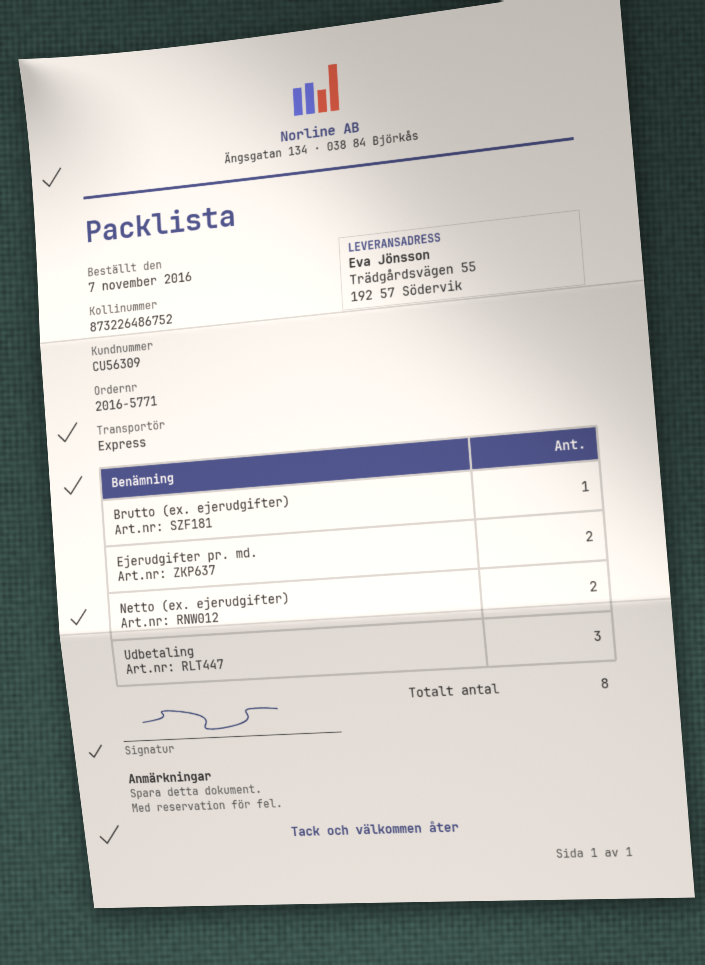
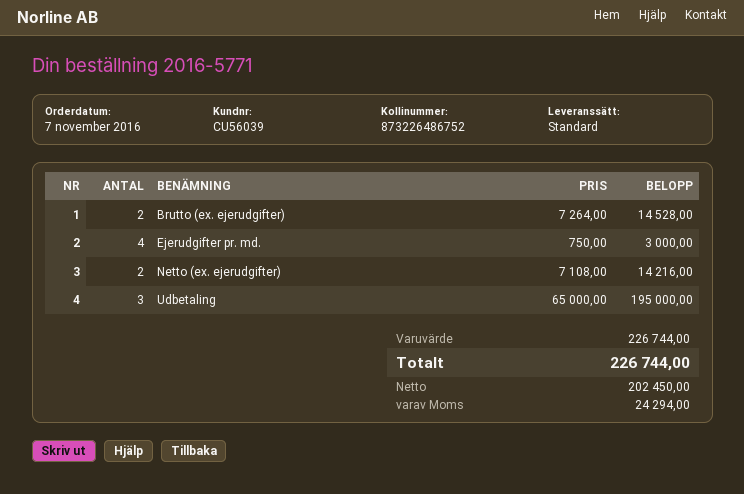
customer number: CU56309 -> CU56039
shipping method: express -> standard
Brutto (ex. ejerudgifter): 1 -> 2
Ejerudgifter pr. md.: 2 -> 4

